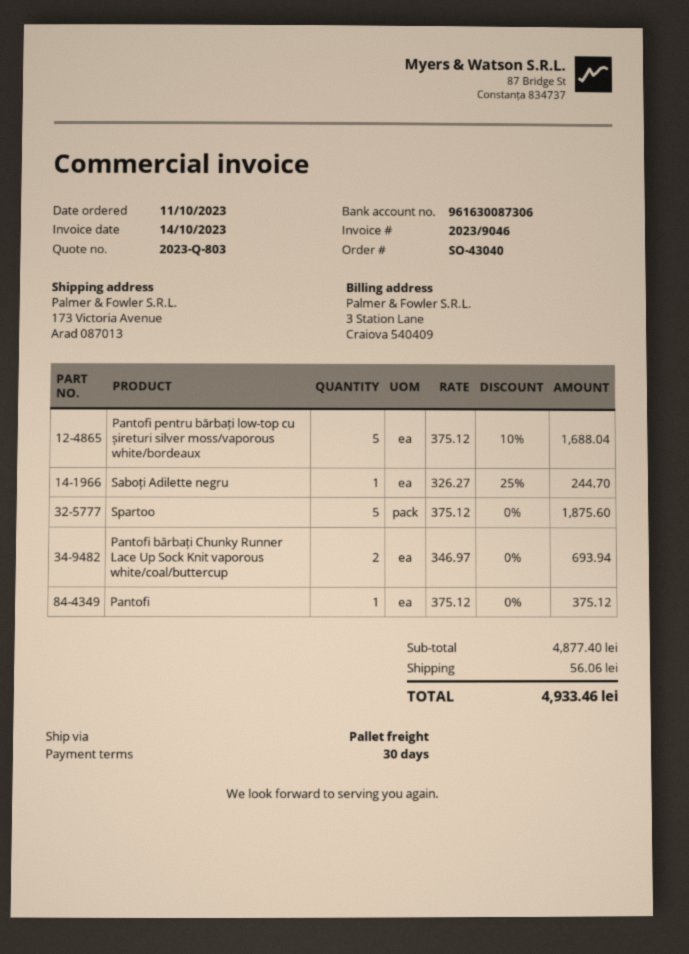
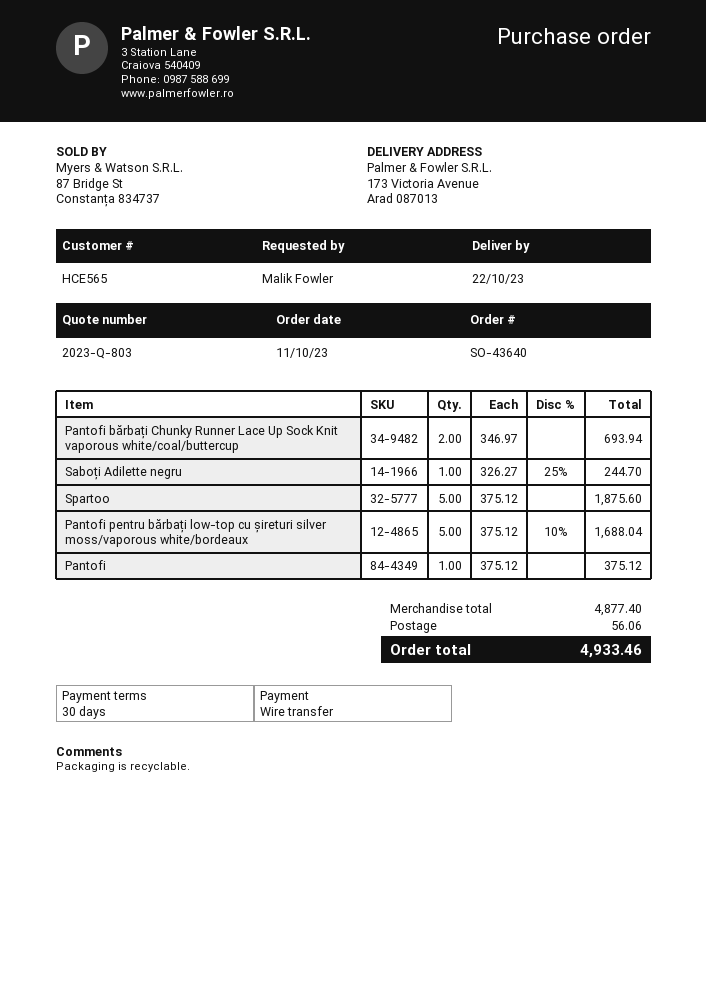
order number: SO-43040 -> SO-43640

